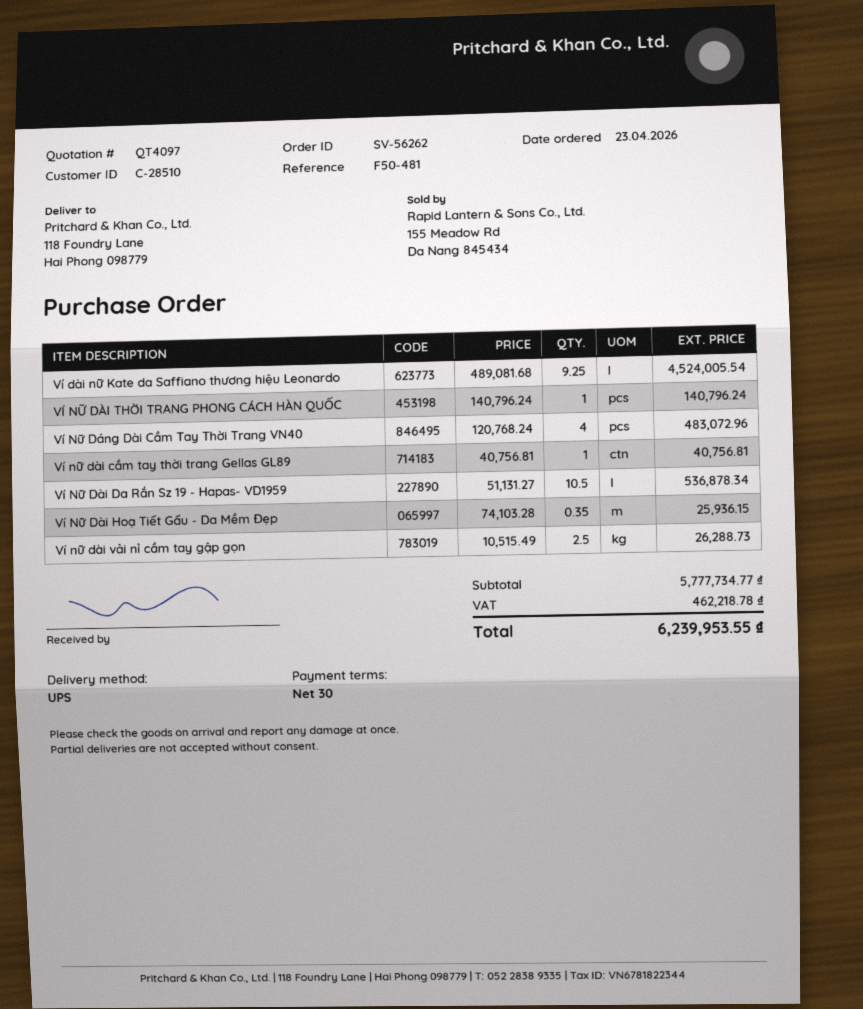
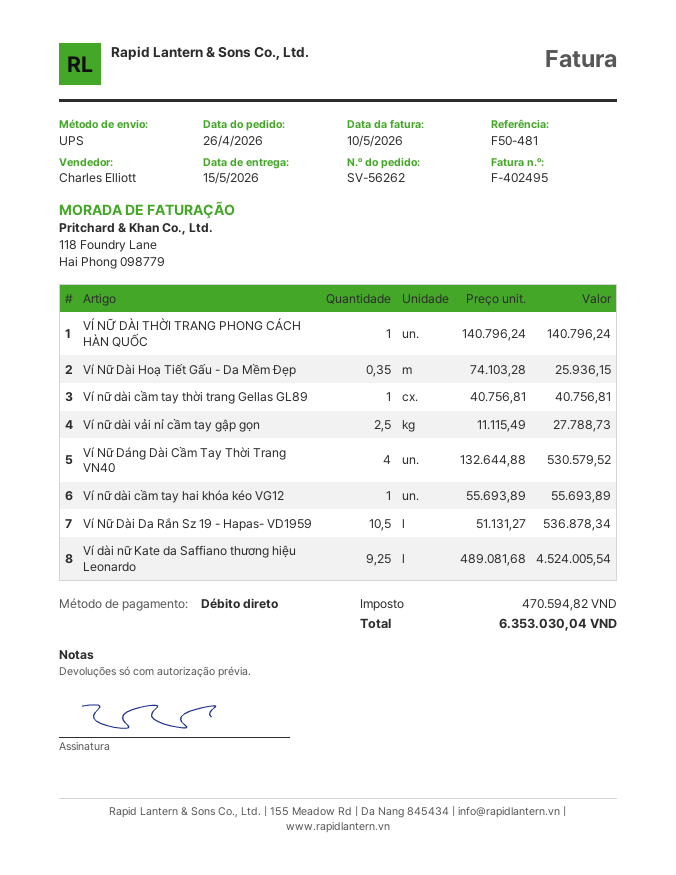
order date: 2026-04-23 -> 2026-04-26
Ví Nữ Dáng Dài Cầm Tay Thời Trang VN40: 4 x 120768.24 = 483072.96 -> 4 x 132644.88 = 530579.52
Ví nữ dài vải nỉ cầm tay gập gọn: 2.5 x 10515.49 = 26288.73 -> 2.5 x 11115.49 = 27788.73
Ví nữ dài cầm tay hai khóa kéo VG12: none -> 1 x 55693.89 = 55693.89
tax: 462218.78 -> 470594.82
total: 6239953.55 -> 6353030.04

